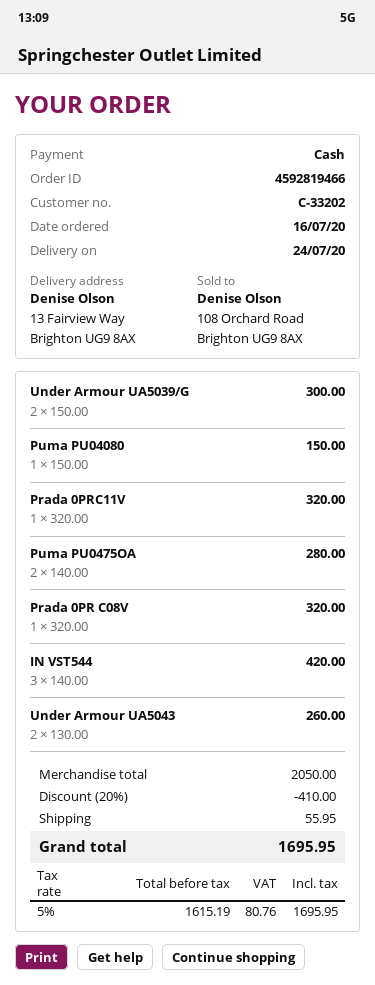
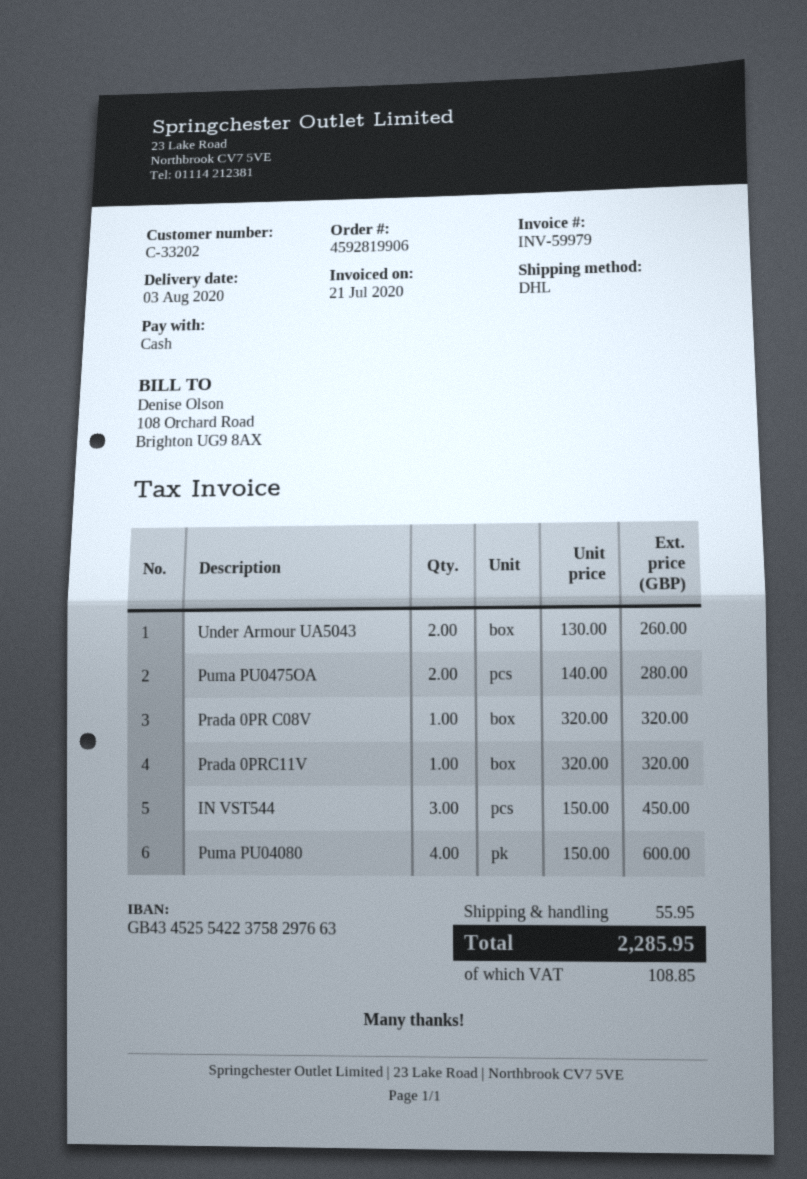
order number: 4592819466 -> 4592819906
delivery date: 2020-07-24 -> 2020-08-03
Under Armour UA5039/G: 2 x 150.00 = 300.00 -> none
Puma PU04080: 1 x 150.00 = 150.00 -> 4 x 150.00 = 600.00
IN VST544: 3 x 140.00 = 420.00 -> 3 x 150.00 = 450.00
discount: 20% = 410.00 -> none
tax: 80.76 -> 108.85
total: 1695.95 -> 2285.95

